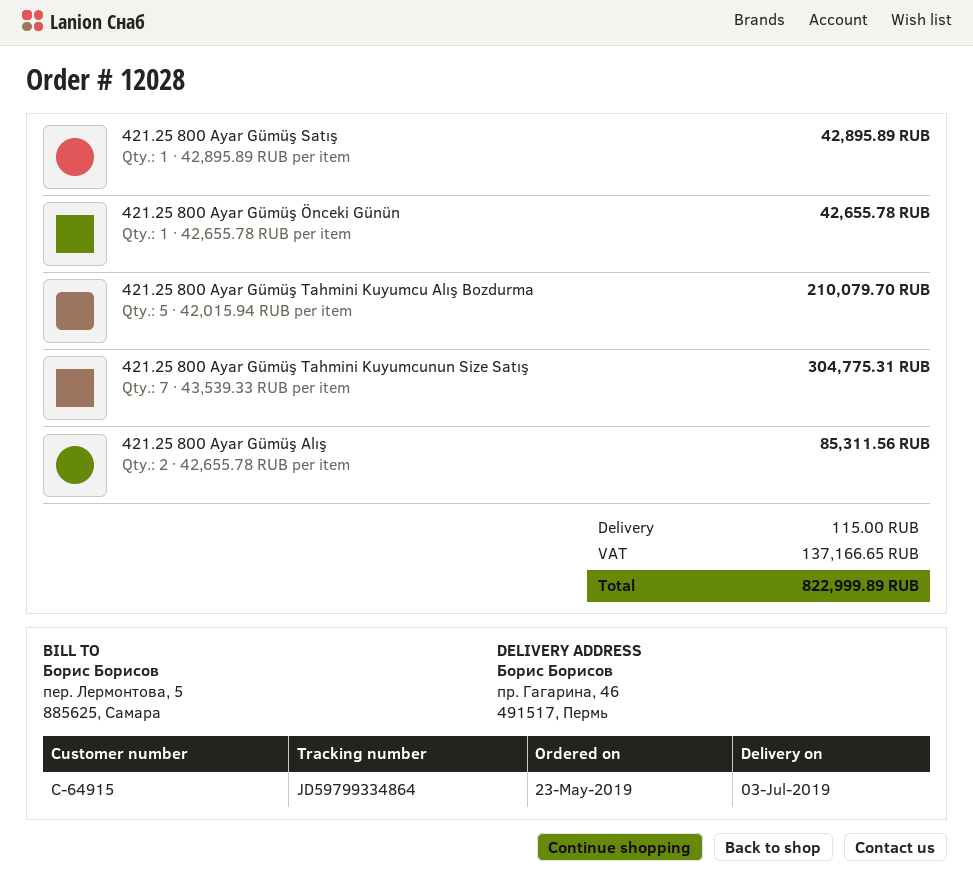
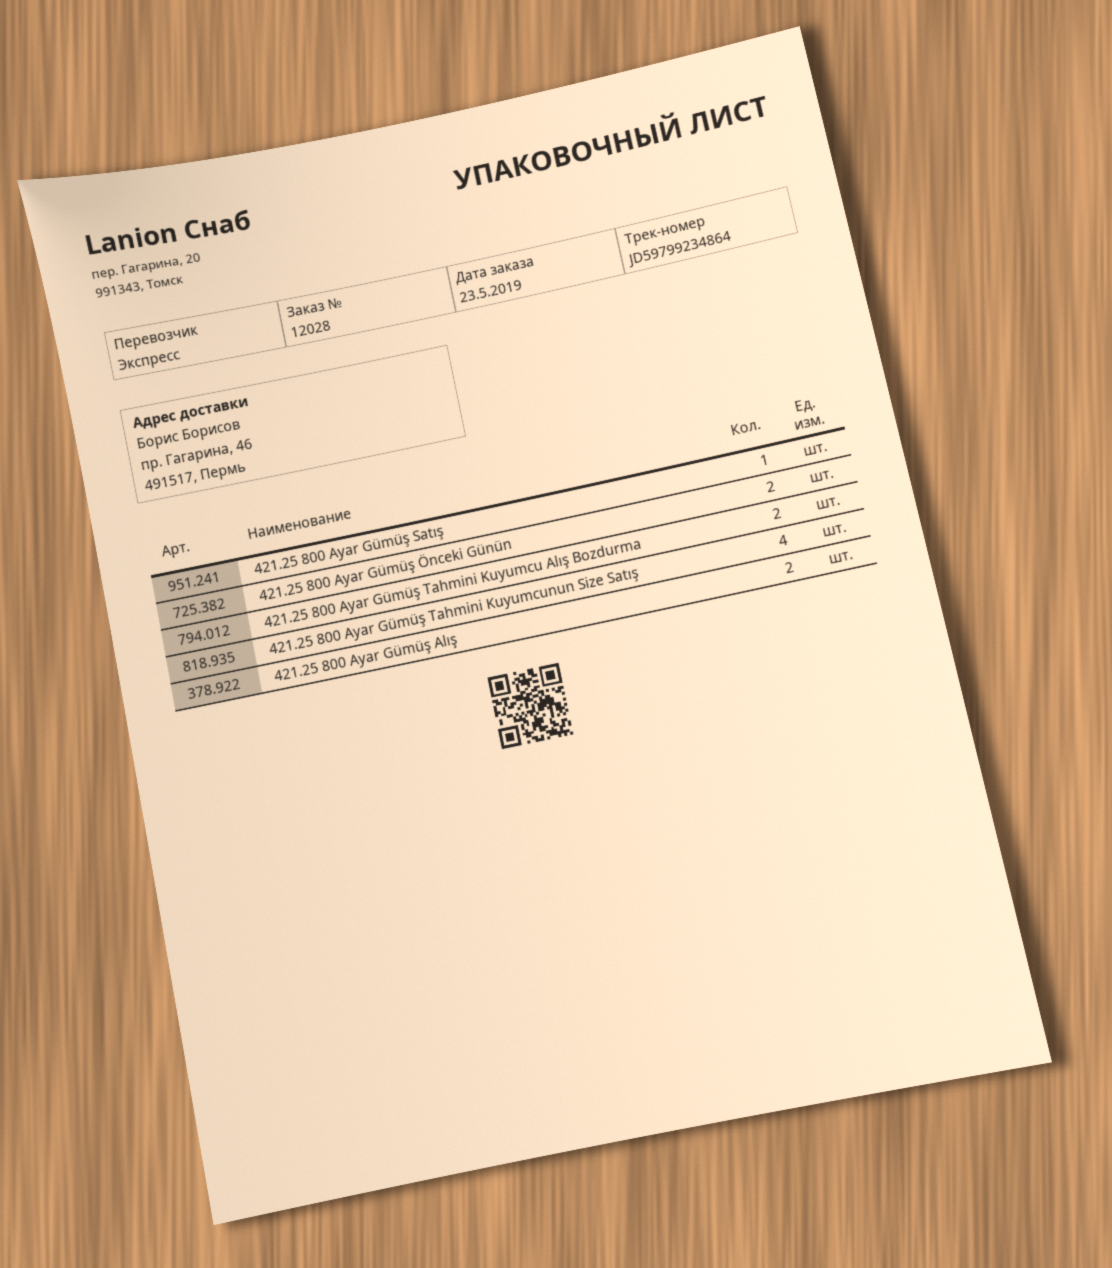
tracking number: JD59799334864 -> JD59799234864
421.25 800 Ayar Gümüş Önceki Günün: 1 -> 2
421.25 800 Ayar Gümüş Tahmini Kuyumcu Alış Bozdurma: 5 -> 2
421.25 800 Ayar Gümüş Tahmini Kuyumcunun Size Satış: 7 -> 4

